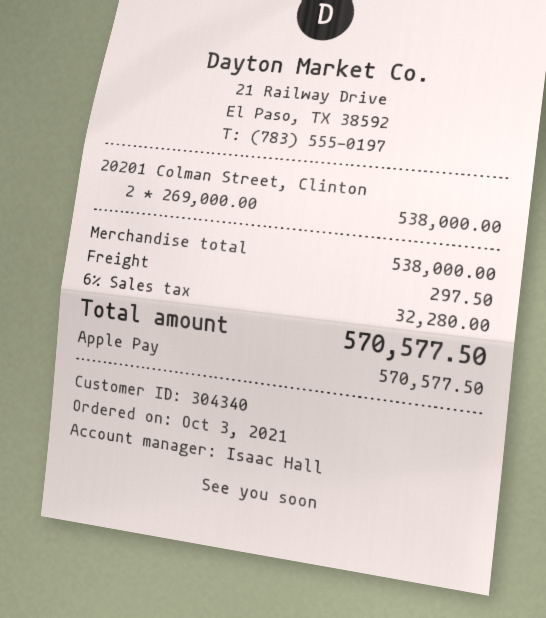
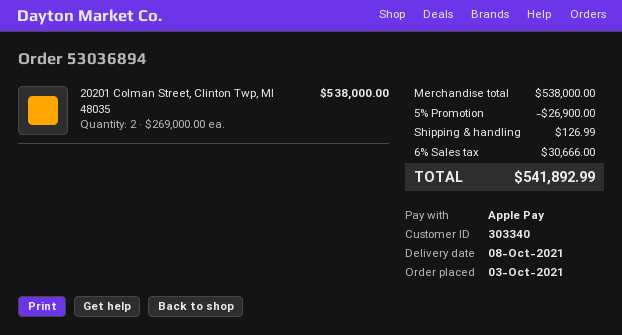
customer number: 304340 -> 303340
discount: none -> 5% = 26900.00
shipping: 297.50 -> 126.99
tax: 6% = 32280.00 -> 6% = 30666.00
total: 570577.50 -> 541892.99

